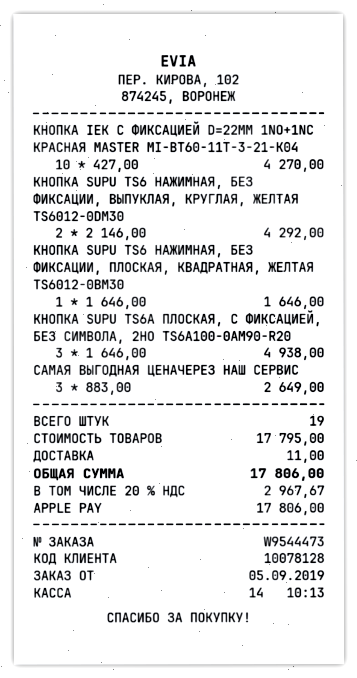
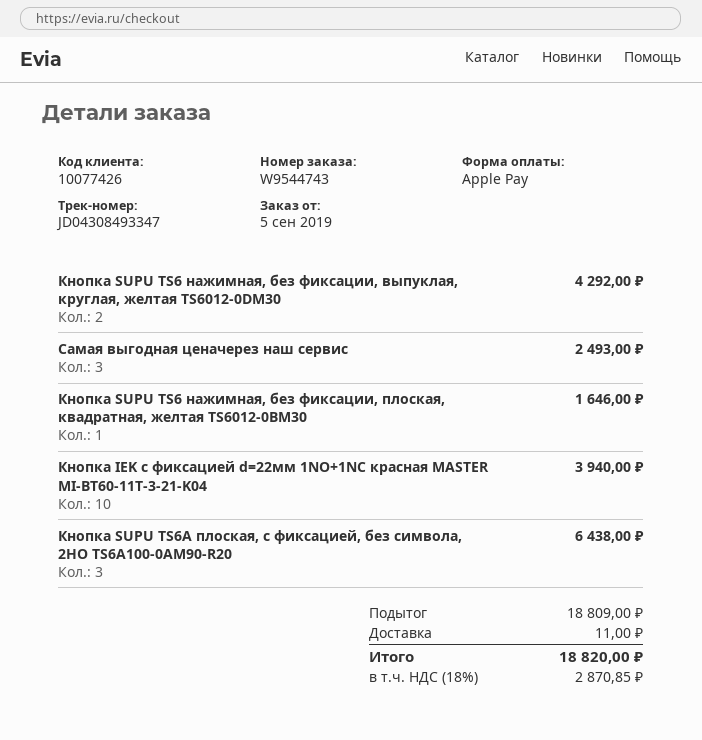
order number: W9544473 -> W9544743
customer number: 10078128 -> 10077426
КНОПКА IEK С ФИКСАЦИЕЙ D=22ММ 1NO+1NC КРАСНАЯ MASTER MI-BT60-11T-3-21-K04: 10 for 4270.00 -> 10 for 3940.00
КНОПКА SUPU TS6A ПЛОСКАЯ, С ФИКСАЦИЕЙ, БЕЗ СИМВОЛА, 2НО TS6A100-0AM90-R20: 3 for 4938.00 -> 3 for 6438.00
САМАЯ ВЫГОДНАЯ ЦЕНАЧЕРЕЗ НАШ СЕРВИС: 3 for 2649.00 -> 3 for 2493.00
subtotal: 17795.00 -> 18809.00
tax: 20% = 2967.67 -> 18% = 2870.85
total: 17806.00 -> 18820.00

